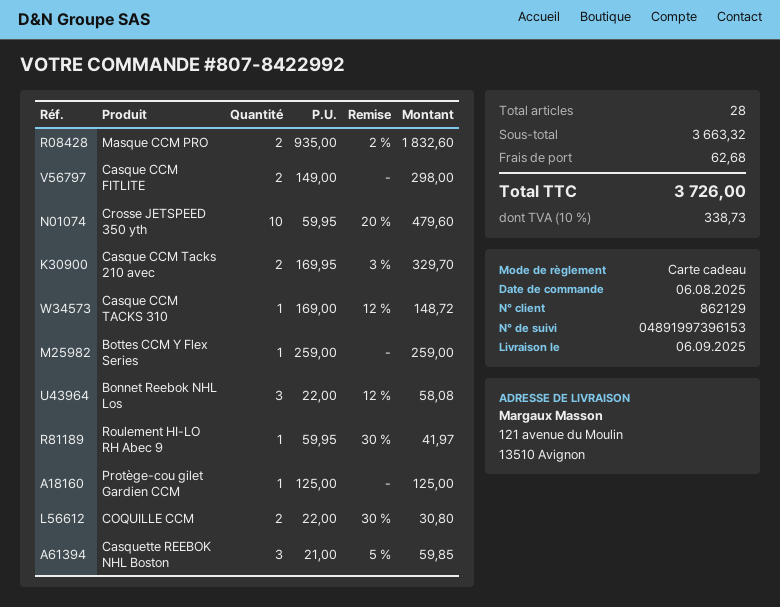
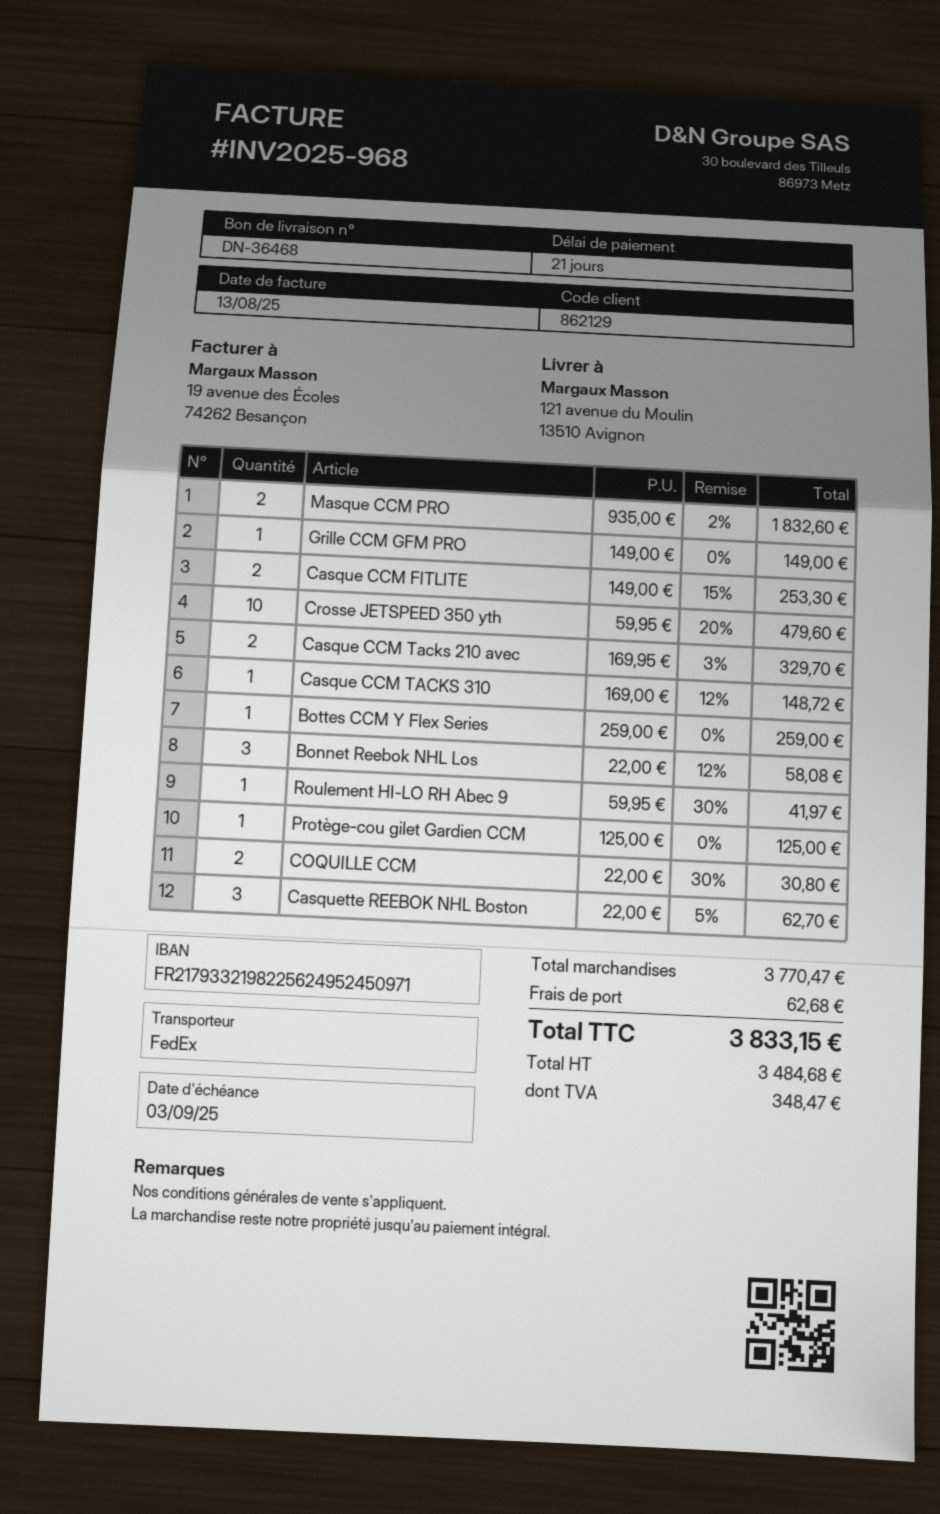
Casque CCM FITLITE: 2 x 149.00 = 298.00 -> 2 x 149.00 - 15% = 253.30
Casquette REEBOK NHL Boston: 3 x 21.00 - 5% = 59.85 -> 3 x 22.00 - 5% = 62.70
Grille CCM GFM PRO: none -> 1 x 149.00 = 149.00
subtotal: 3663.32 -> 3770.47
tax: 338.73 -> 348.47
total: 3726.00 -> 3833.15

